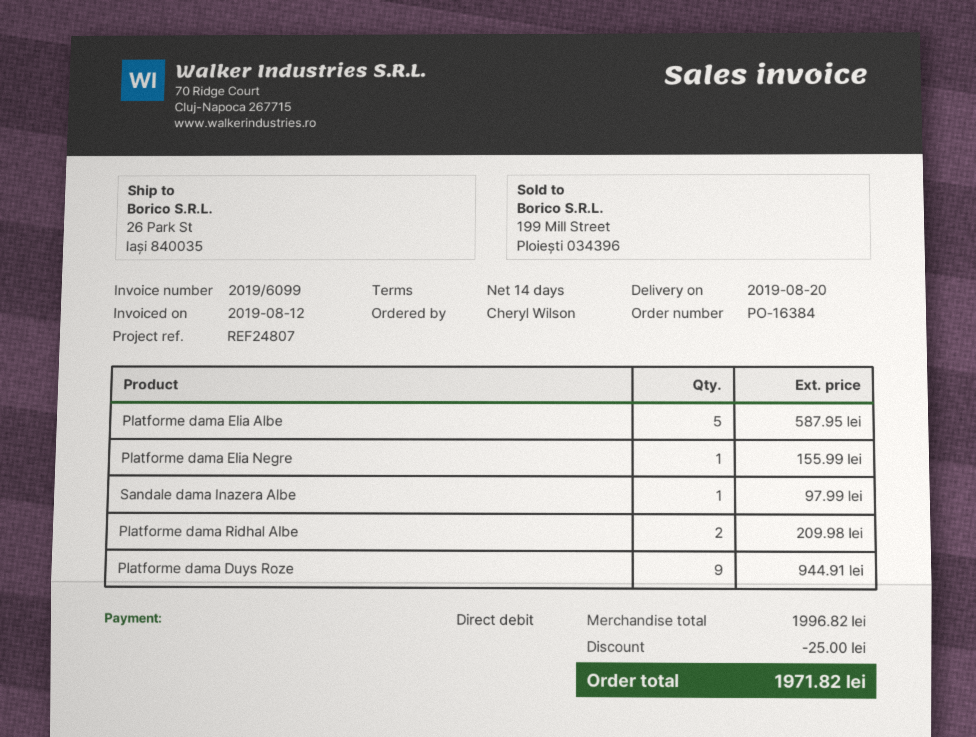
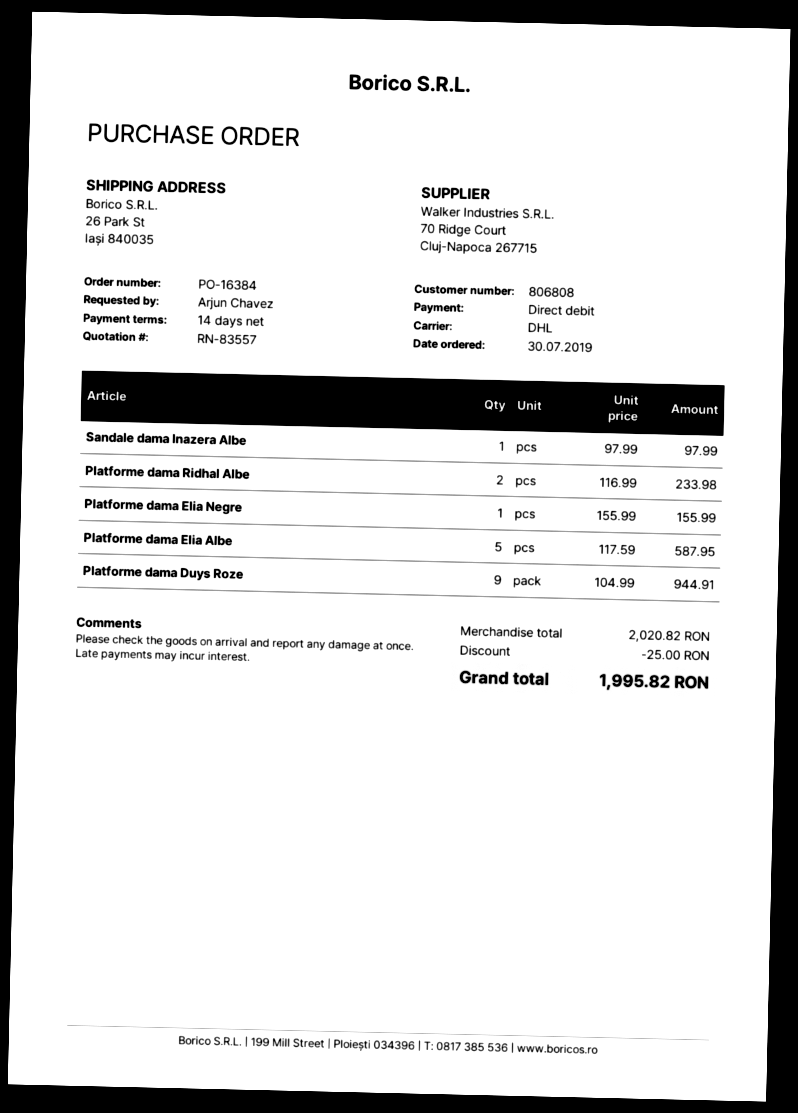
ordered by: Cheryl Wilson -> Arjun Chavez
Platforme dama Ridhal Albe: 2 for 209.98 -> 2 for 233.98
subtotal: 1996.82 -> 2020.82
total: 1971.82 -> 1995.82

